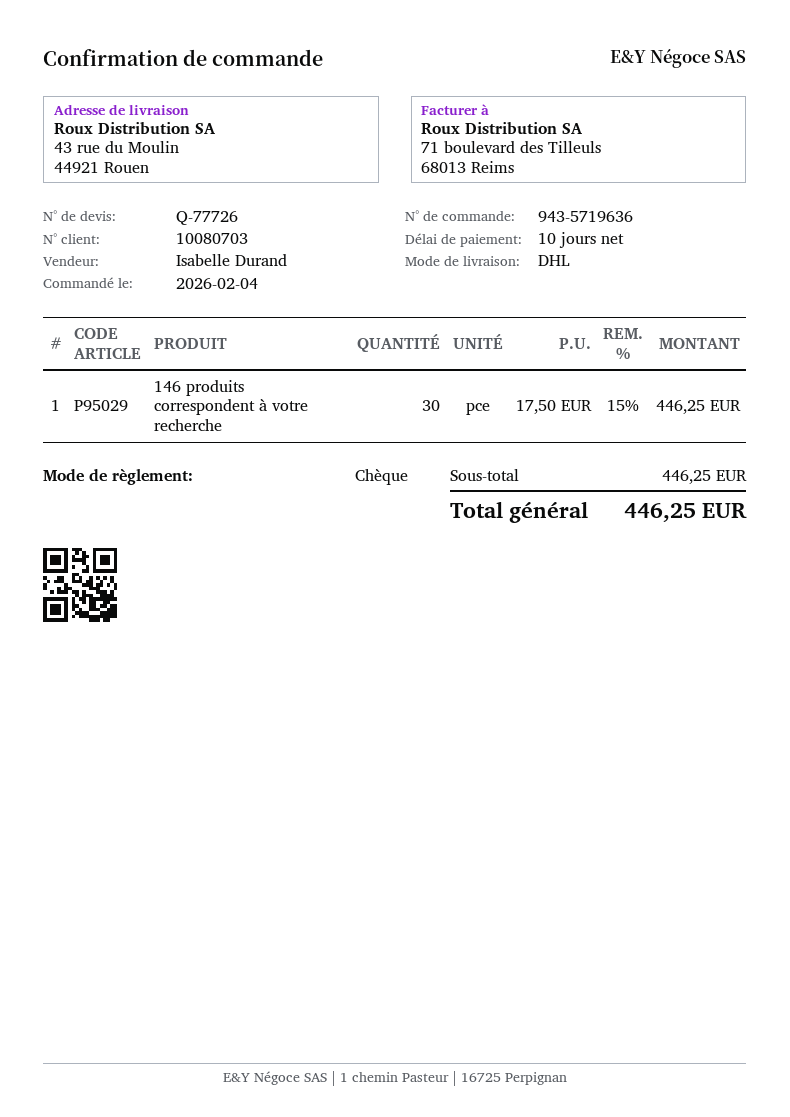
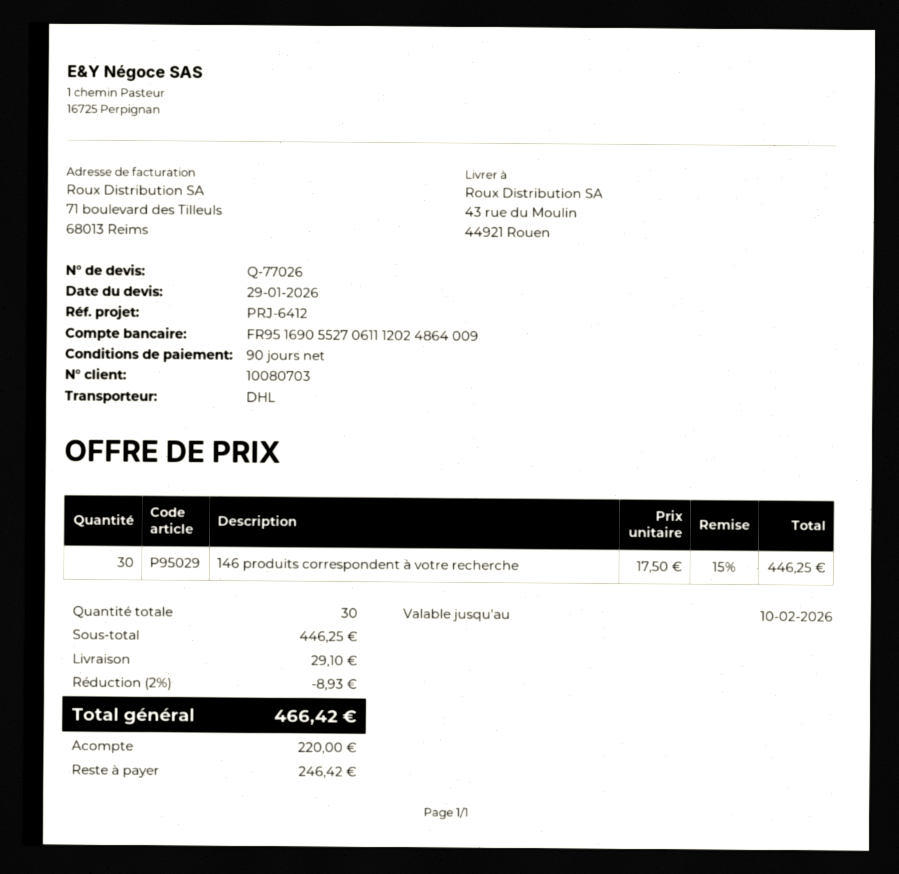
quote number: Q-77726 -> Q-77026
payment terms: 10 days -> 90 days
discount: none -> 2% = 8.93
shipping: none -> 29.10
total: 446.25 -> 466.42

